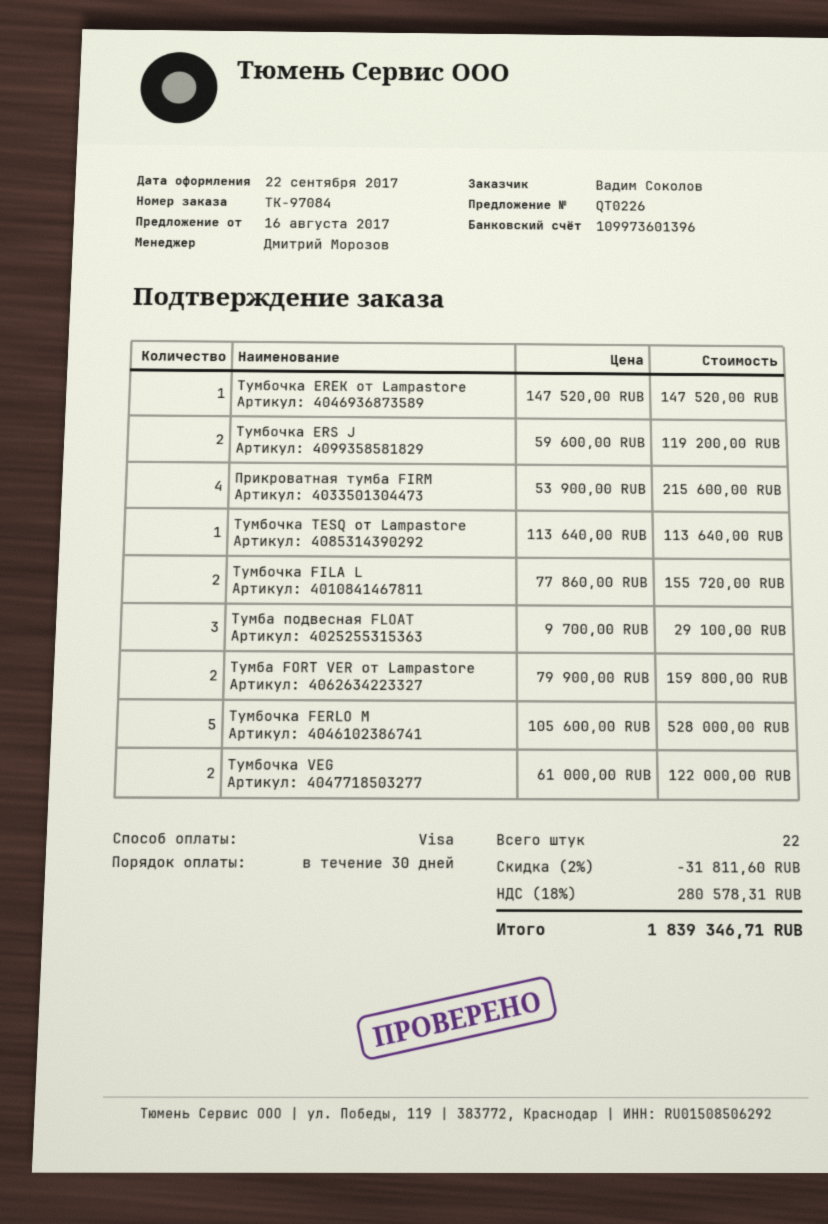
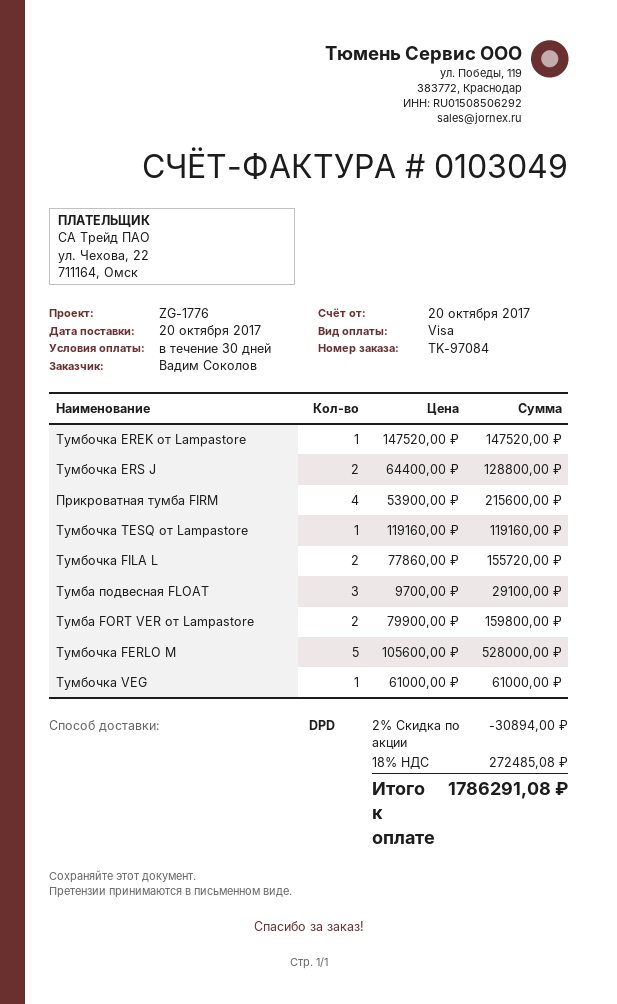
Тумбочка ERS J: 2 x 59600.00 = 119200.00 -> 2 x 64400.00 = 128800.00
Тумбочка TESQ от Lampastore: 1 x 113640.00 = 113640.00 -> 1 x 119160.00 = 119160.00
Тумбочка VEG: 2 x 61000.00 = 122000.00 -> 1 x 61000.00 = 61000.00
discount: 2% = 31811.60 -> 2% = 30894.00
tax: 18% = 280578.31 -> 18% = 272485.08
total: 1839346.71 -> 1786291.08

